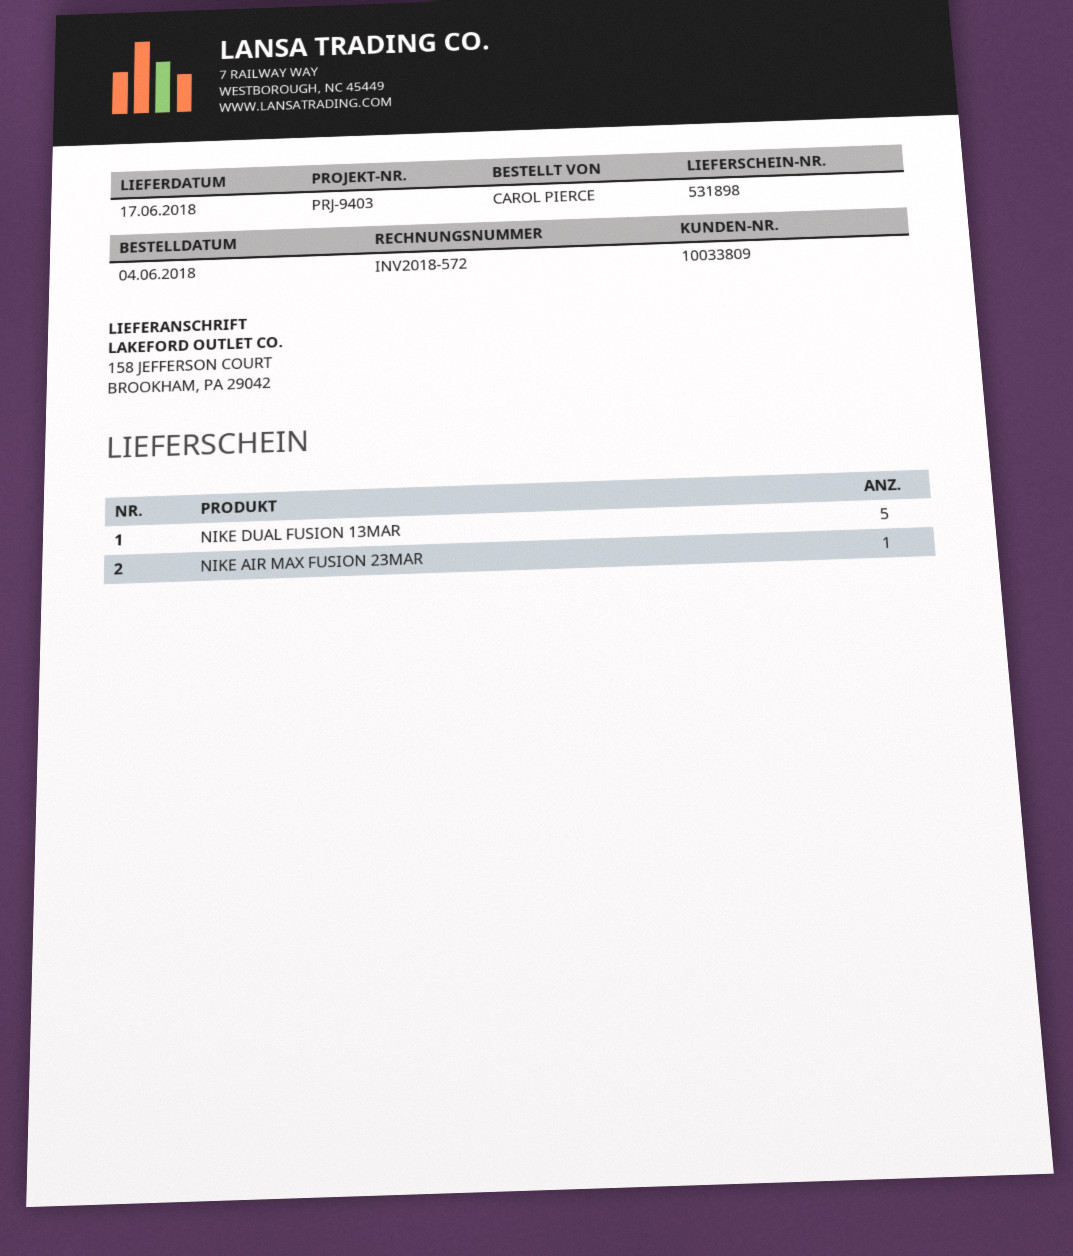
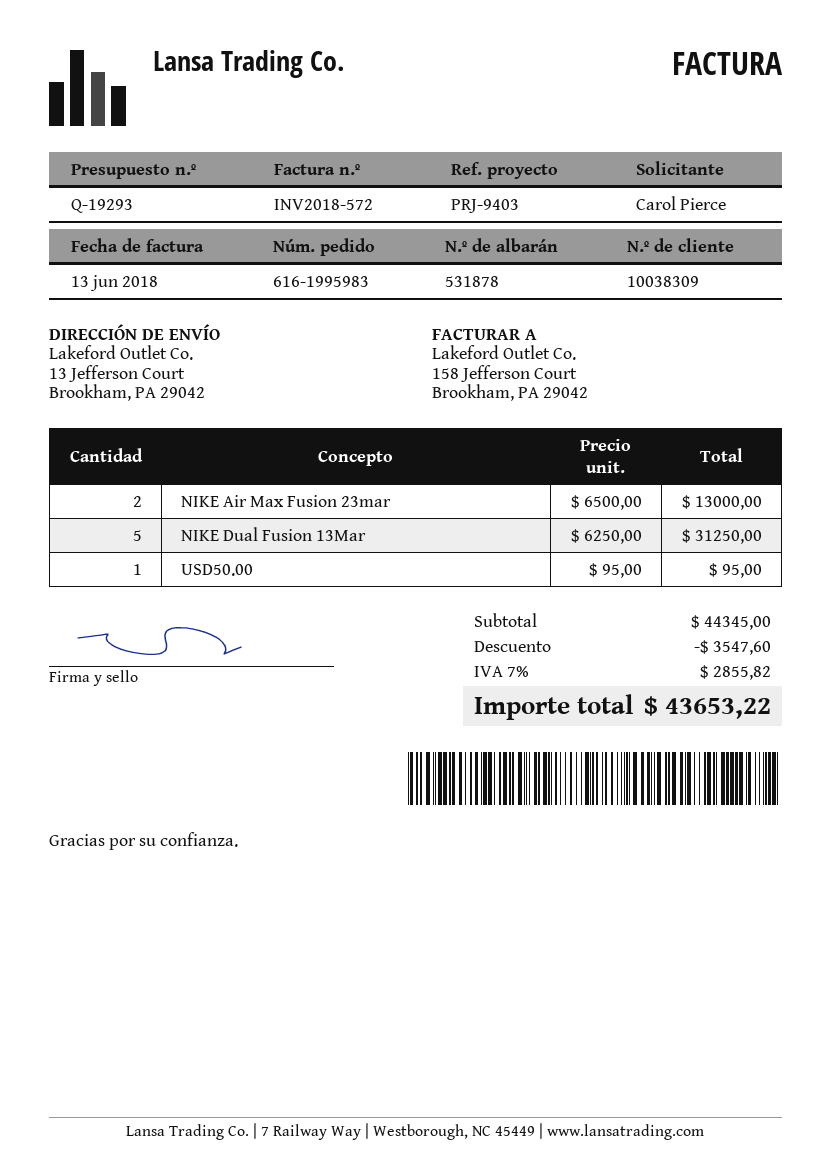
delivery note number: 531898 -> 531878
customer number: 10033809 -> 10038309
ship to: 158 JEFFERSON COURT, BROOKHAM, PA 29042 -> 13 Jefferson Court, Brookham, PA 29042
NIKE AIR MAX FUSION 23MAR: 1 -> 2
USD50.00: none -> 1

